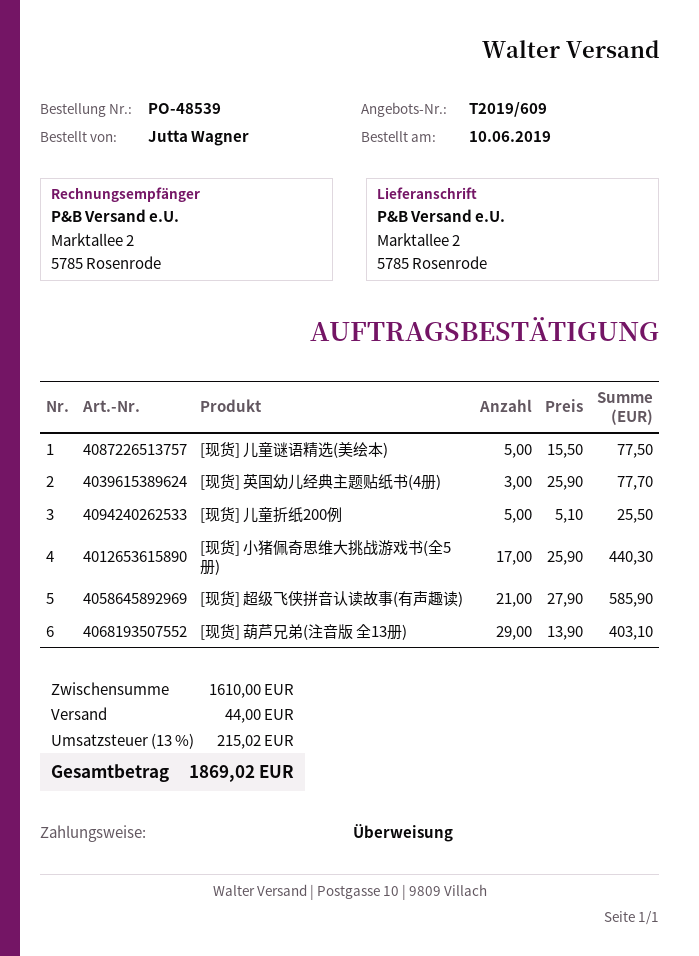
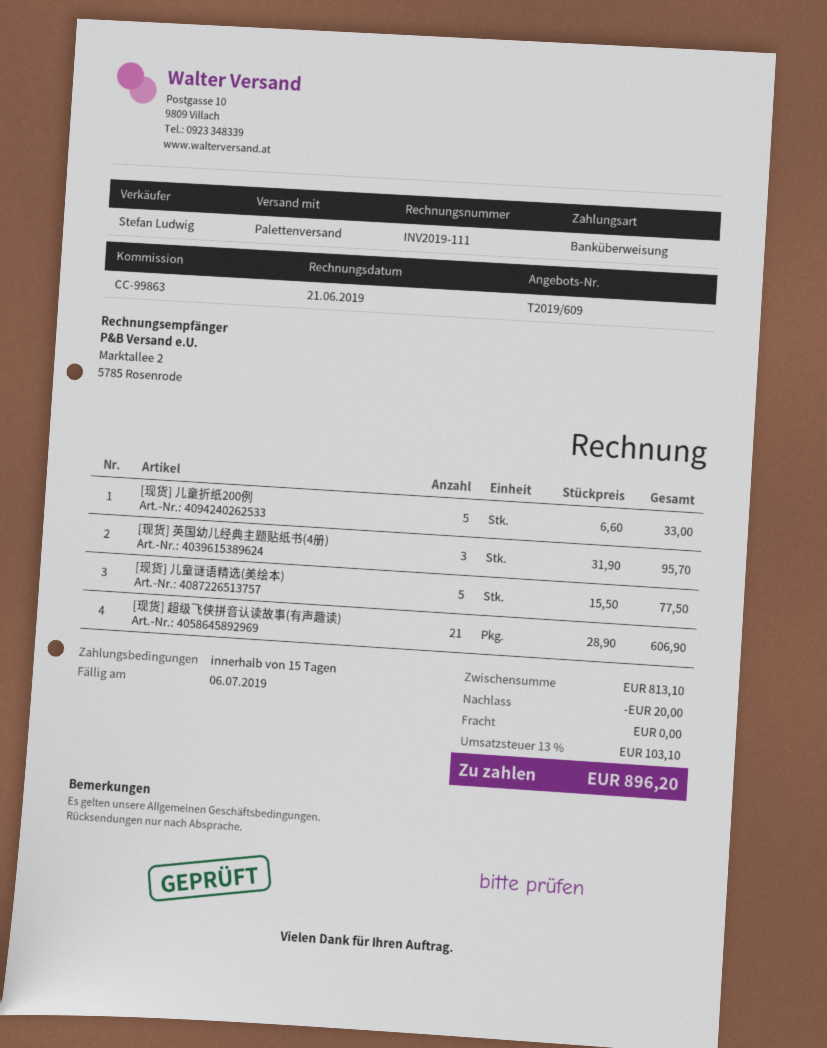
[现货] 英国幼儿经典主题贴纸书(4册): 3 x 25.90 = 77.70 -> 3 x 31.90 = 95.70
[现货] 儿童折纸200例: 5 x 5.10 = 25.50 -> 5 x 6.60 = 33.00
[现货] 小猪佩奇思维大挑战游戏书(全5册): 17 x 25.90 = 440.30 -> none
[现货] 超级飞侠拼音认读故事(有声趣读): 21 x 27.90 = 585.90 -> 21 x 28.90 = 606.90
[现货] 葫芦兄弟(注音版 全13册): 29 x 13.90 = 403.10 -> none
subtotal: 1610.00 -> 813.10
discount: none -> 20.00
shipping: 44.00 -> 0.00
tax: 13% = 215.02 -> 13% = 103.10
total: 1869.02 -> 896.20

